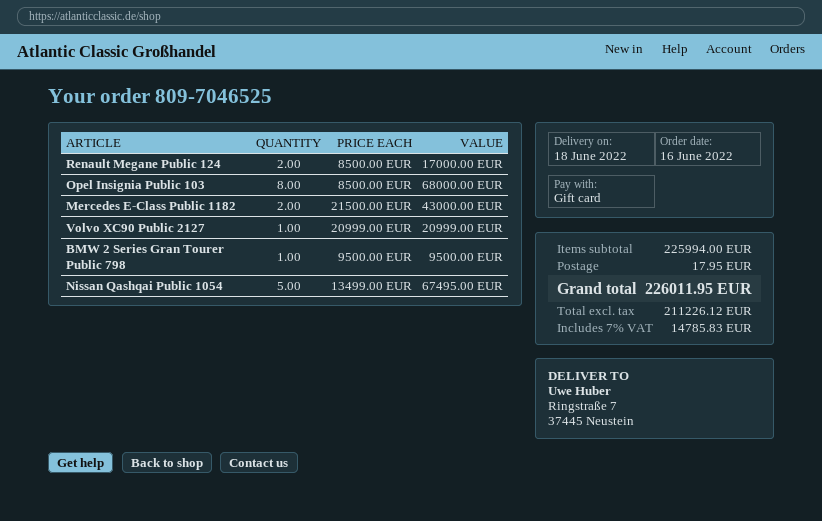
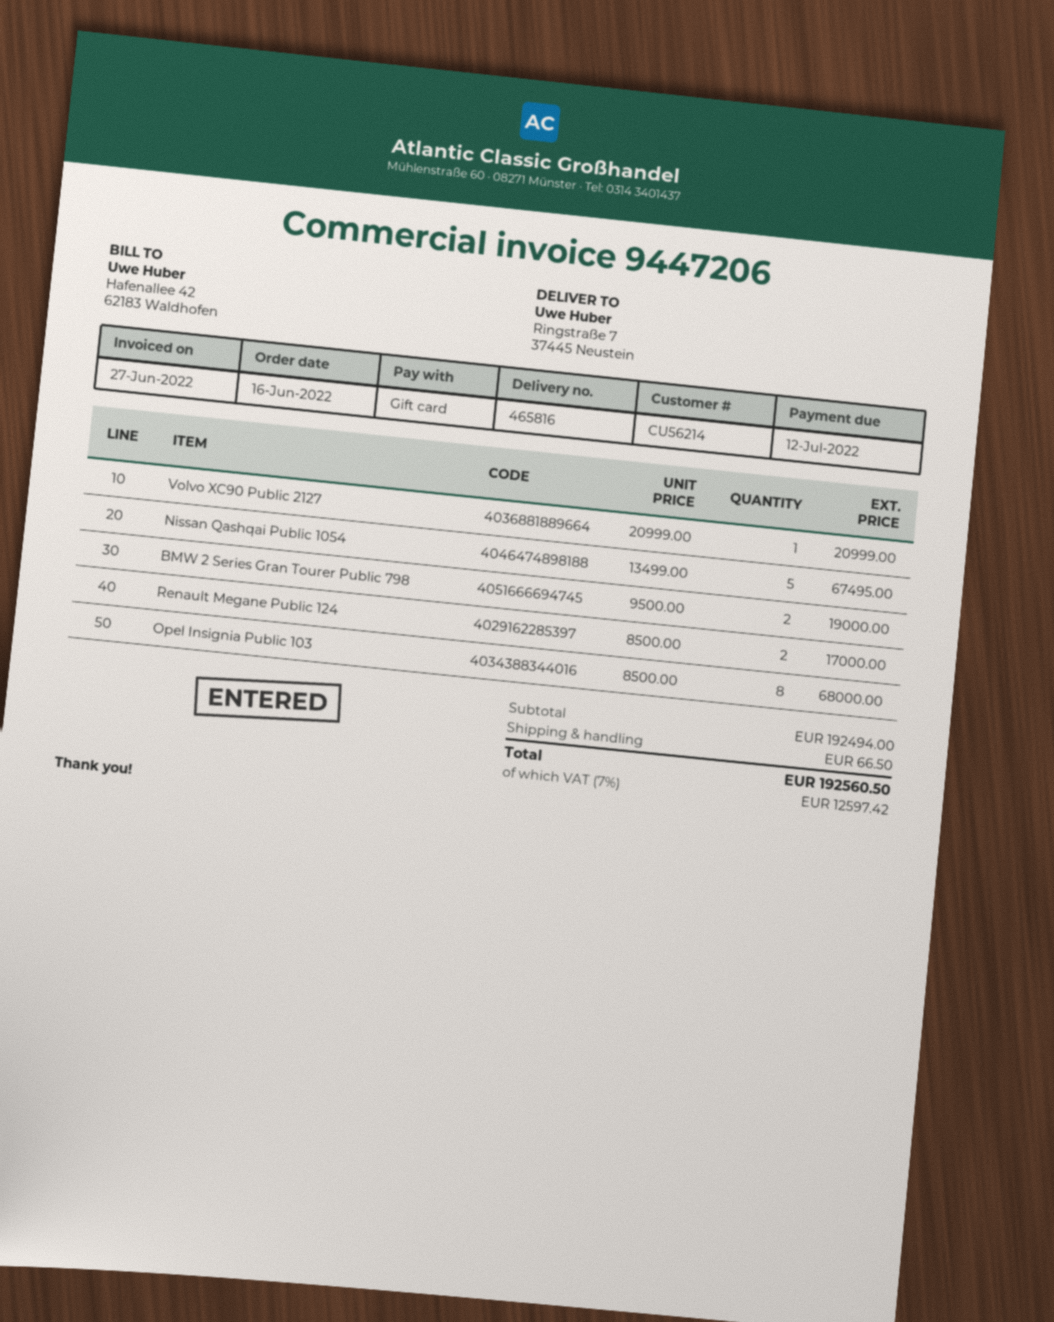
Mercedes E-Class Public 1182: 2 x 21500.00 = 43000.00 -> none
BMW 2 Series Gran Tourer Public 798: 1 x 9500.00 = 9500.00 -> 2 x 9500.00 = 19000.00
subtotal: 225994.00 -> 192494.00
shipping: 17.95 -> 66.50
tax: 7% = 14785.83 -> 7% = 12597.42
total: 226011.95 -> 192560.50

